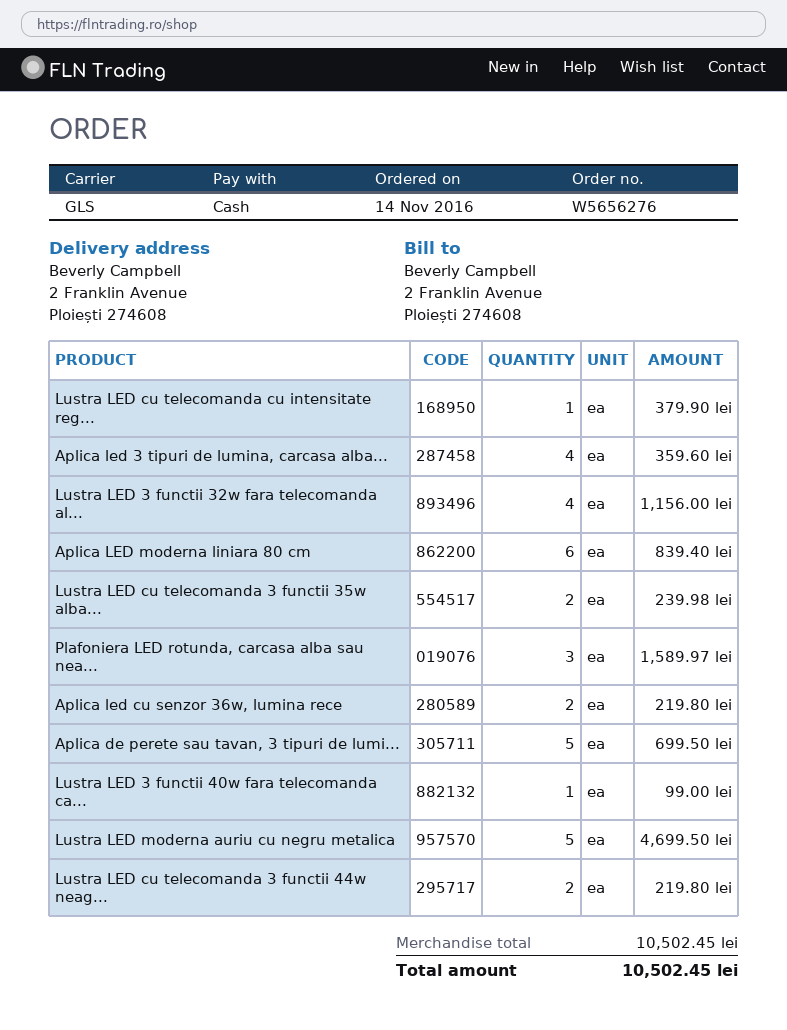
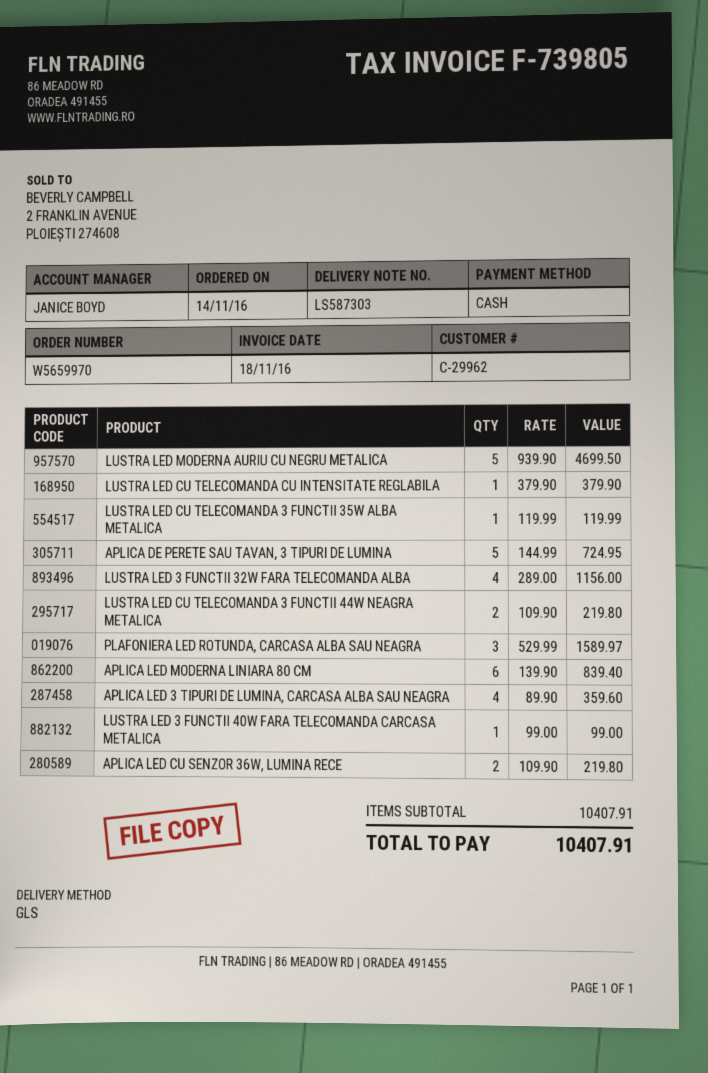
order number: W5656276 -> W5659970
Lustra LED cu telecomanda 3 functii 35w alba...: 2 for 239.98 -> 1 for 119.99
Aplica de perete sau tavan, 3 tipuri de lumi...: 5 for 699.50 -> 5 for 724.95
subtotal: 10502.45 -> 10407.91
total: 10502.45 -> 10407.91

